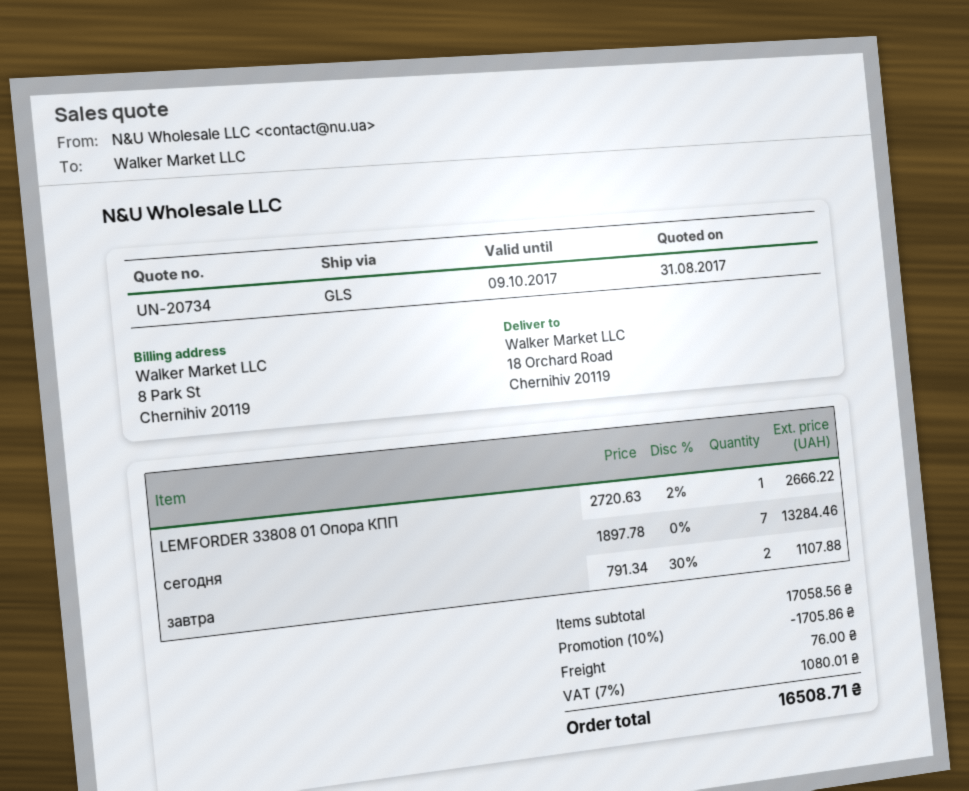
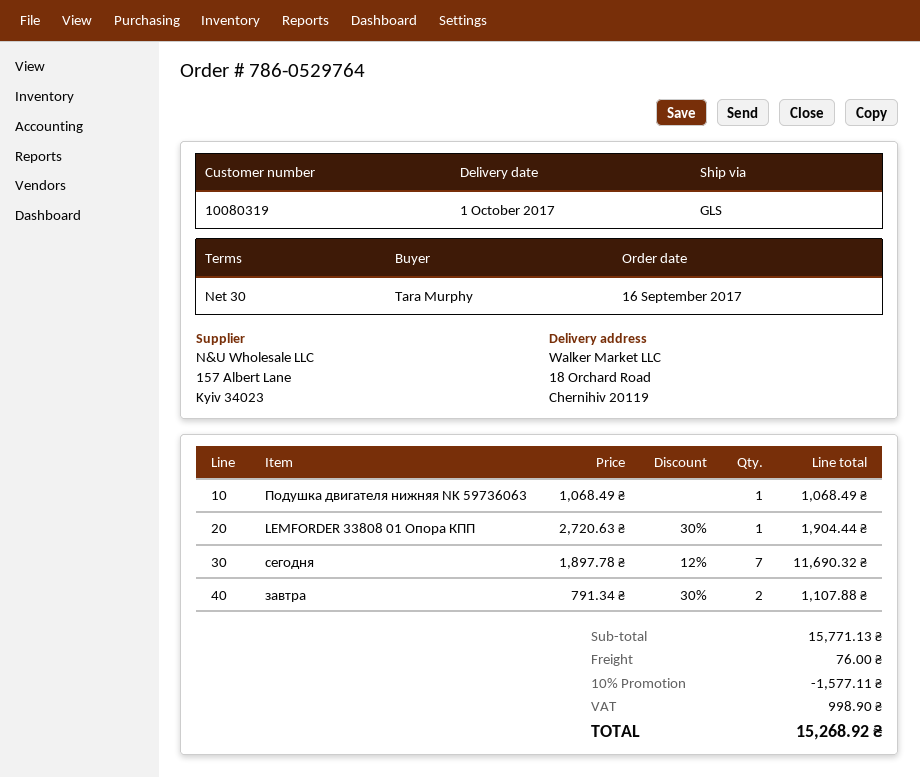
LEMFORDER 33808 01 Опора КПП: 1 x 2720.63 - 2% = 2666.22 -> 1 x 2720.63 - 30% = 1904.44
сегодня: 7 x 1897.78 = 13284.46 -> 7 x 1897.78 - 12% = 11690.32
Подушка двигателя нижняя NK 59736063: none -> 1 x 1068.49 = 1068.49
subtotal: 17058.56 -> 15771.13
discount: 10% = 1705.86 -> 10% = 1577.11
tax: 1080.01 -> 998.90
total: 16508.71 -> 15268.92

